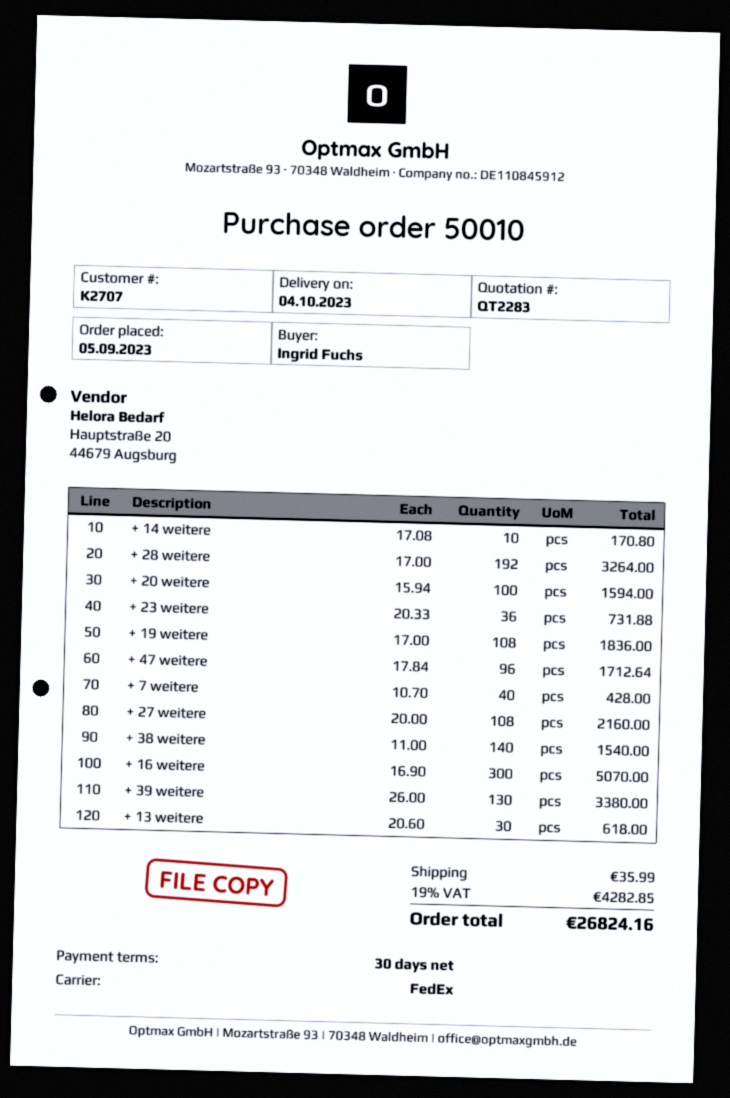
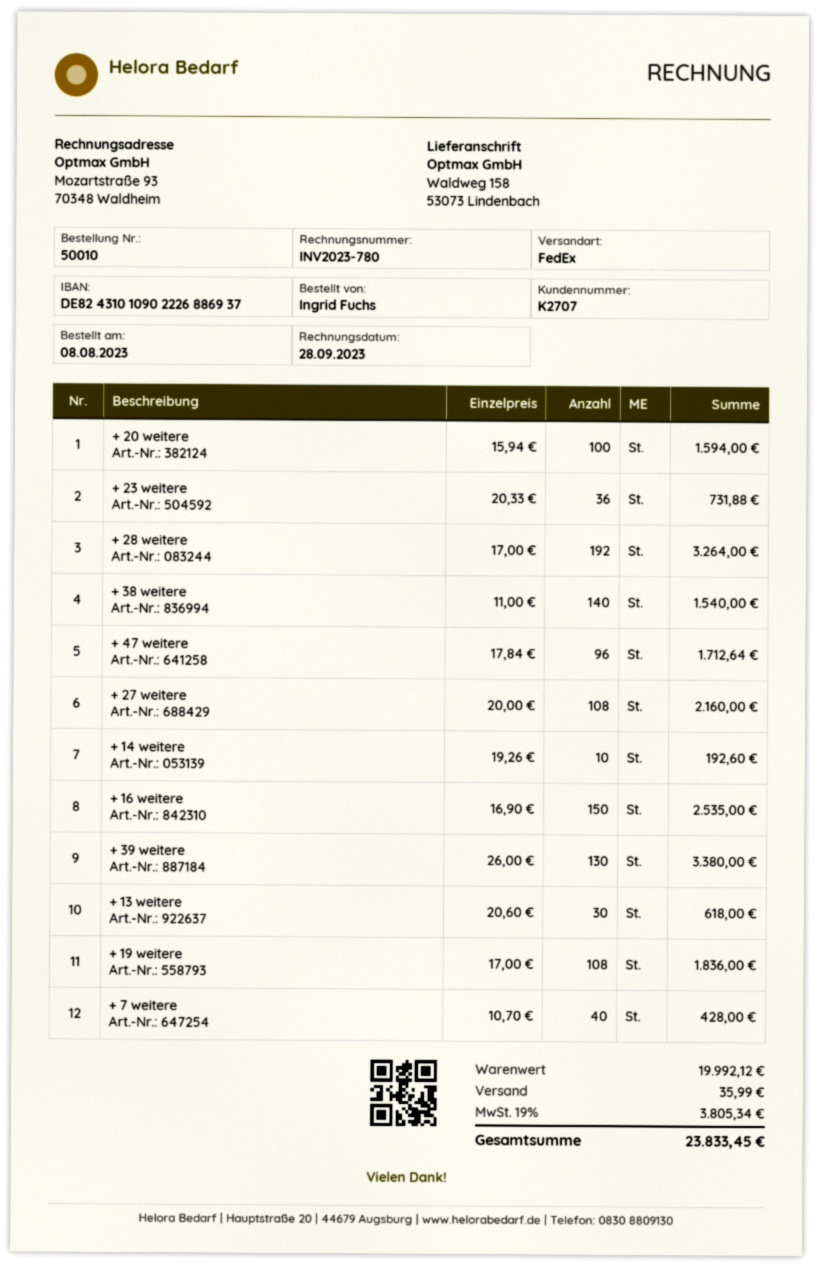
order date: 2023-09-05 -> 2023-08-08
+ 14 weitere: 10 x 17.08 = 170.80 -> 10 x 19.26 = 192.60
+ 16 weitere: 300 x 16.90 = 5070.00 -> 150 x 16.90 = 2535.00
tax: 19% = 4282.85 -> 19% = 3805.34
total: 26824.16 -> 23833.45

